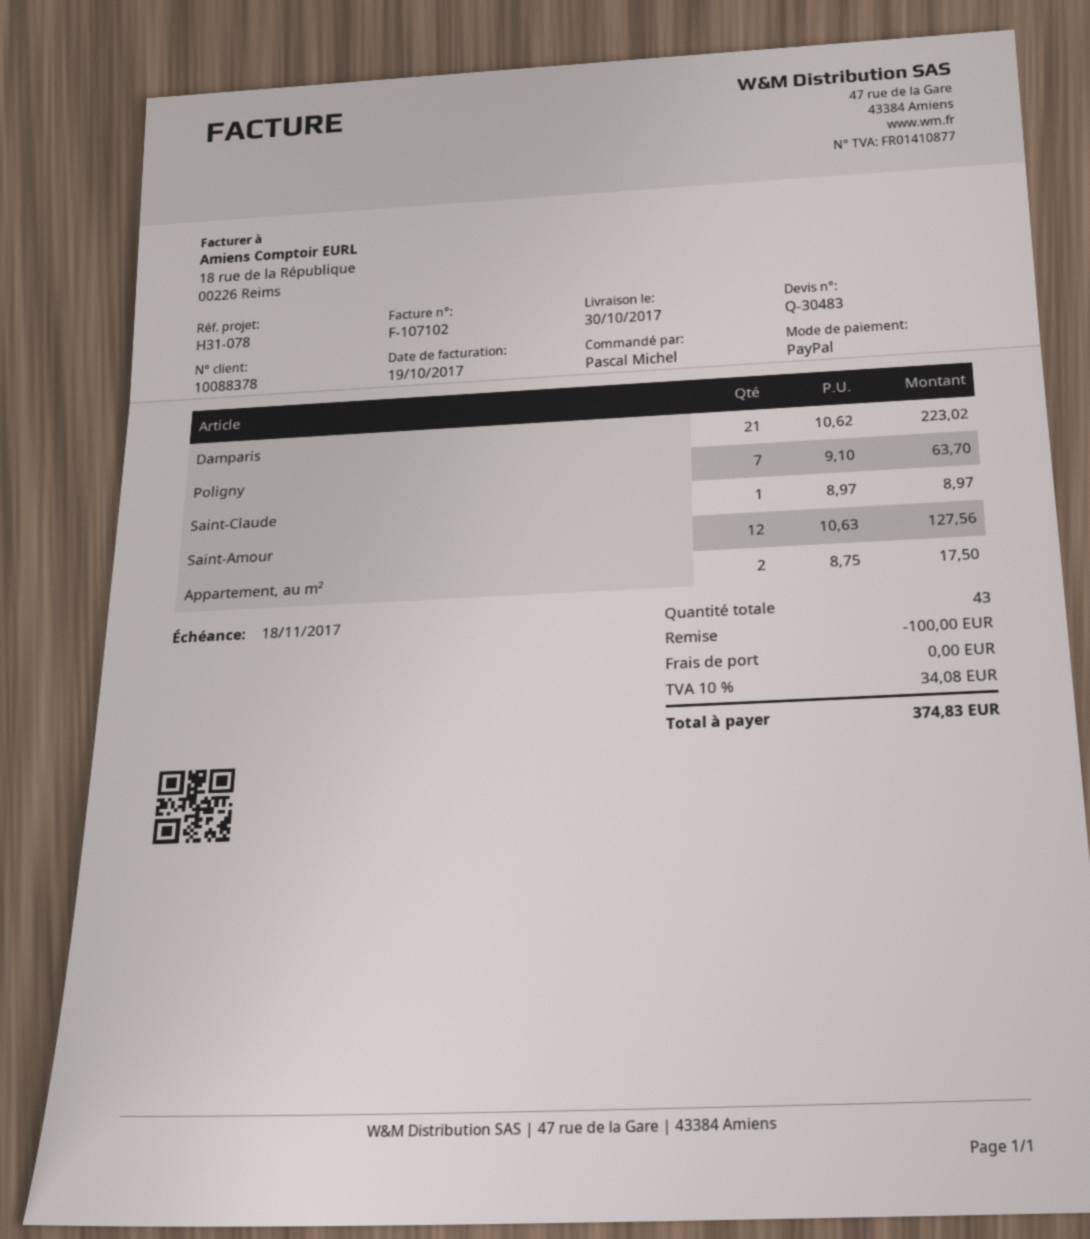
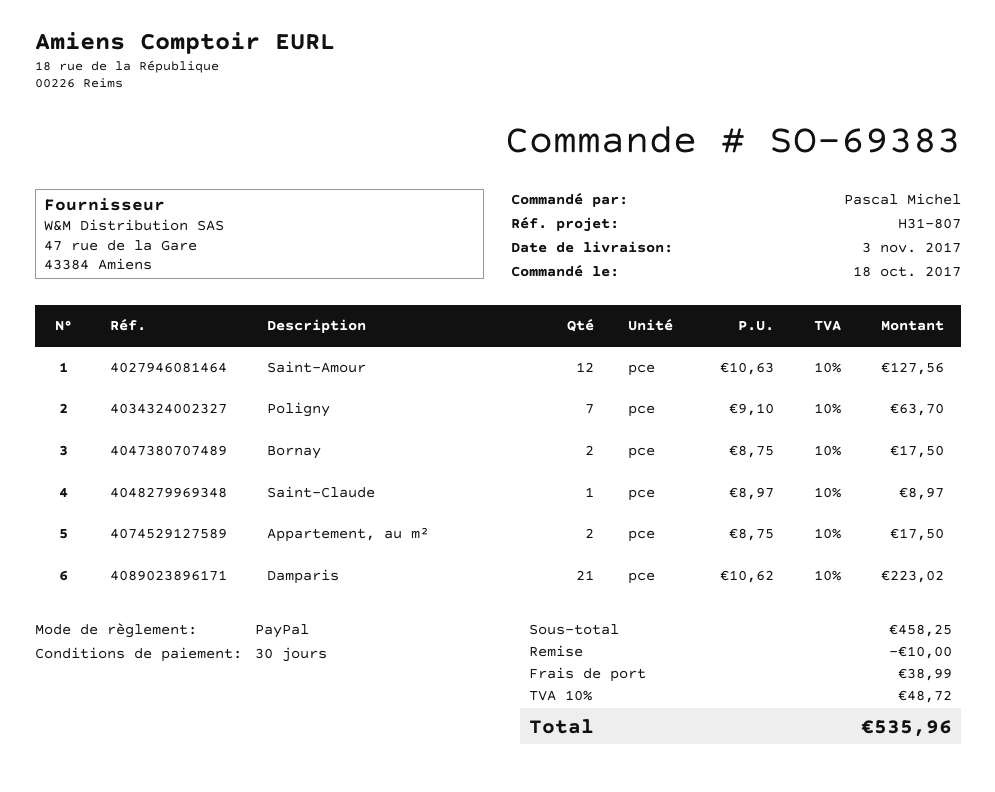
delivery date: 2017-10-30 -> 2017-11-03
reference: H31-078 -> H31-807
Bornay: none -> 2 x 8.75 = 17.50
discount: 100.00 -> 10.00
shipping: 0.00 -> 38.99
tax: 10% = 34.08 -> 10% = 48.72
total: 374.83 -> 535.96

